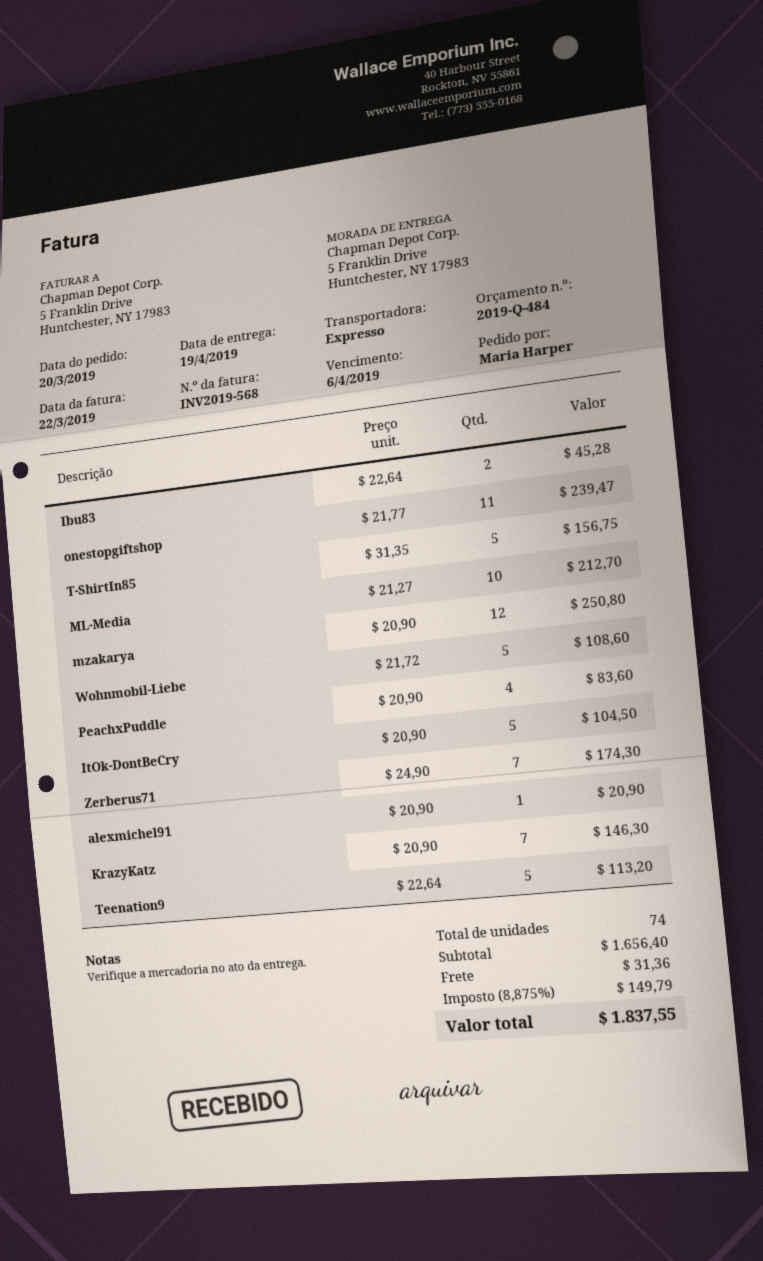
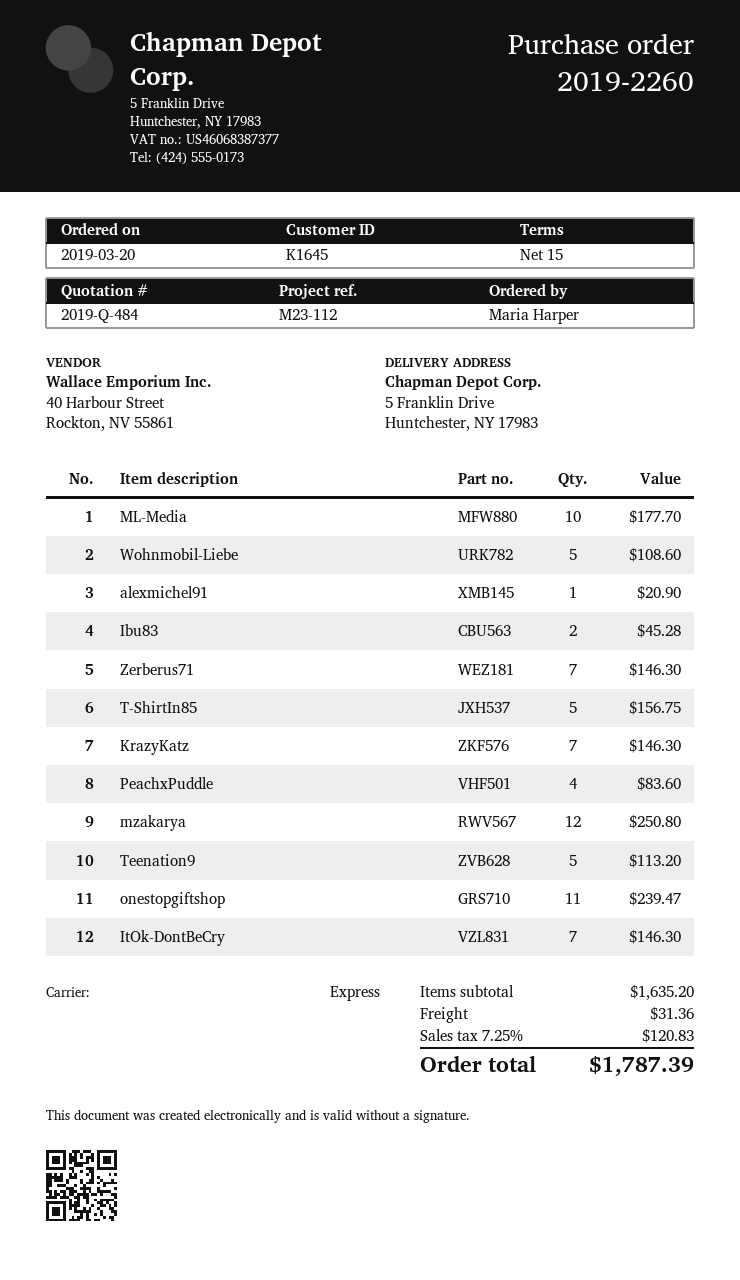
ML-Media: 10 for 212.70 -> 10 for 177.70
ItOk-DontBeCry: 5 for 104.50 -> 7 for 146.30
Zerberus71: 7 for 174.30 -> 7 for 146.30
subtotal: 1656.40 -> 1635.20
tax: 8.875% = 149.79 -> 7.25% = 120.83
total: 1837.55 -> 1787.39

